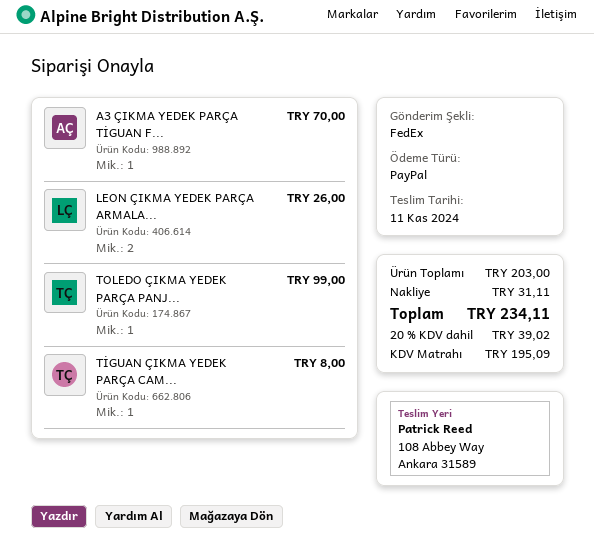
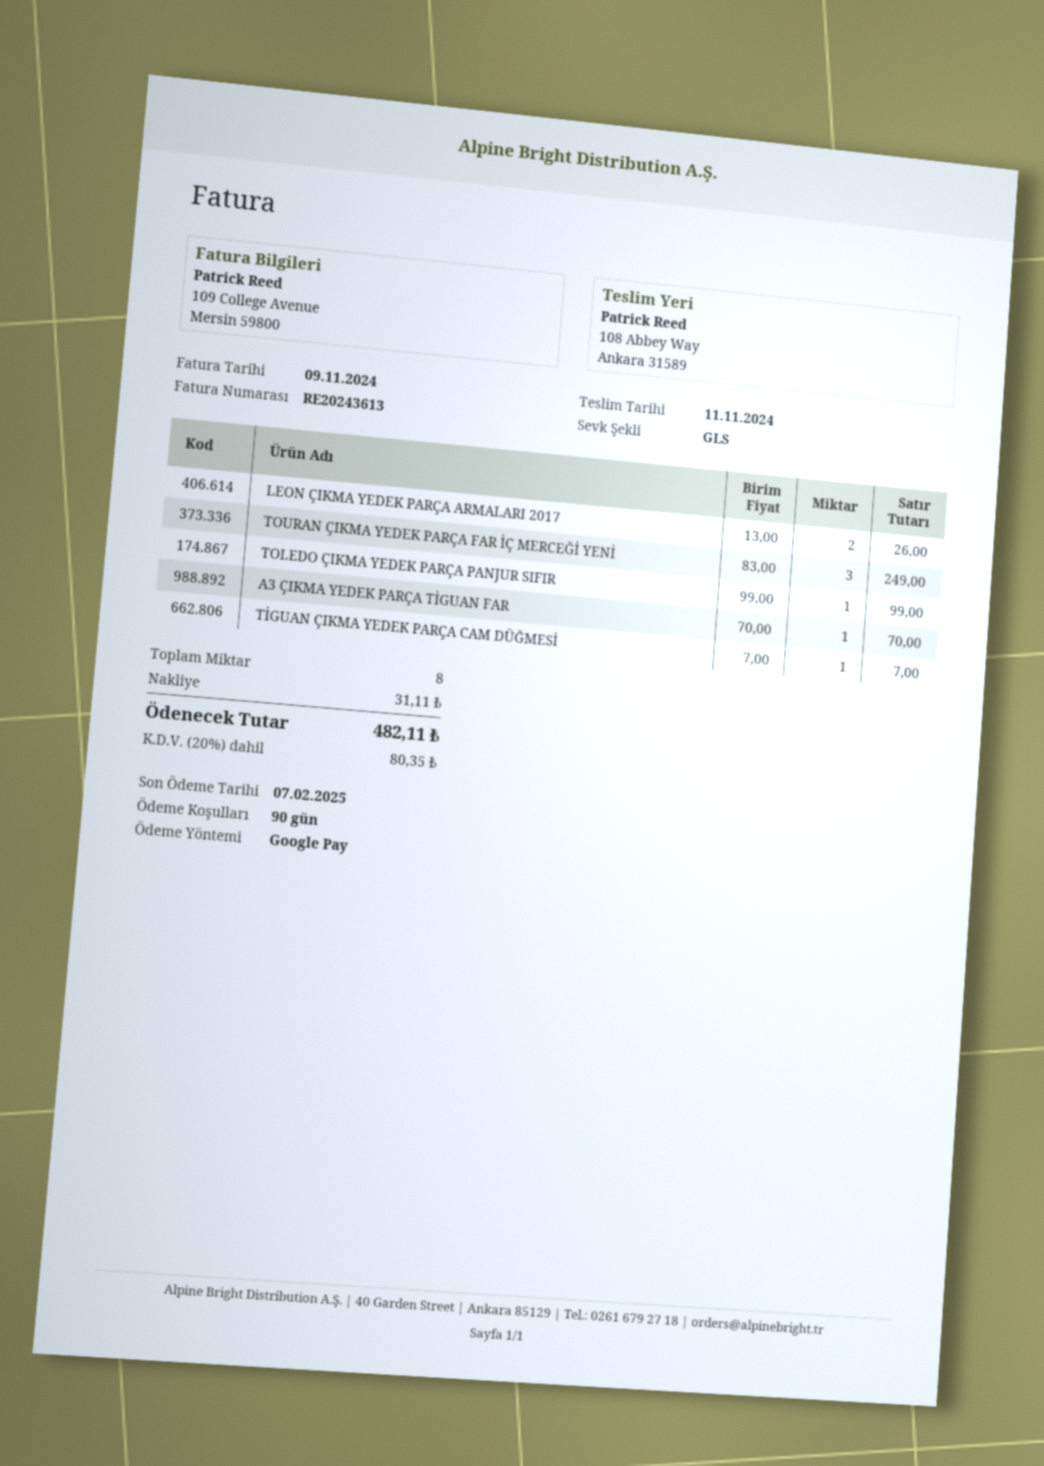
payment method: PayPal -> Google Pay
shipping method: FedEx -> GLS
TİGUAN ÇIKMA YEDEK PARÇA CAM...: 1 for 8.00 -> 1 for 7.00
TOURAN ÇIKMA YEDEK PARÇA FAR İÇ MERCEĞİ YENİ: none -> 3 for 249.00
tax: 20% = 39.02 -> 20% = 80.35
total: 234.11 -> 482.11

